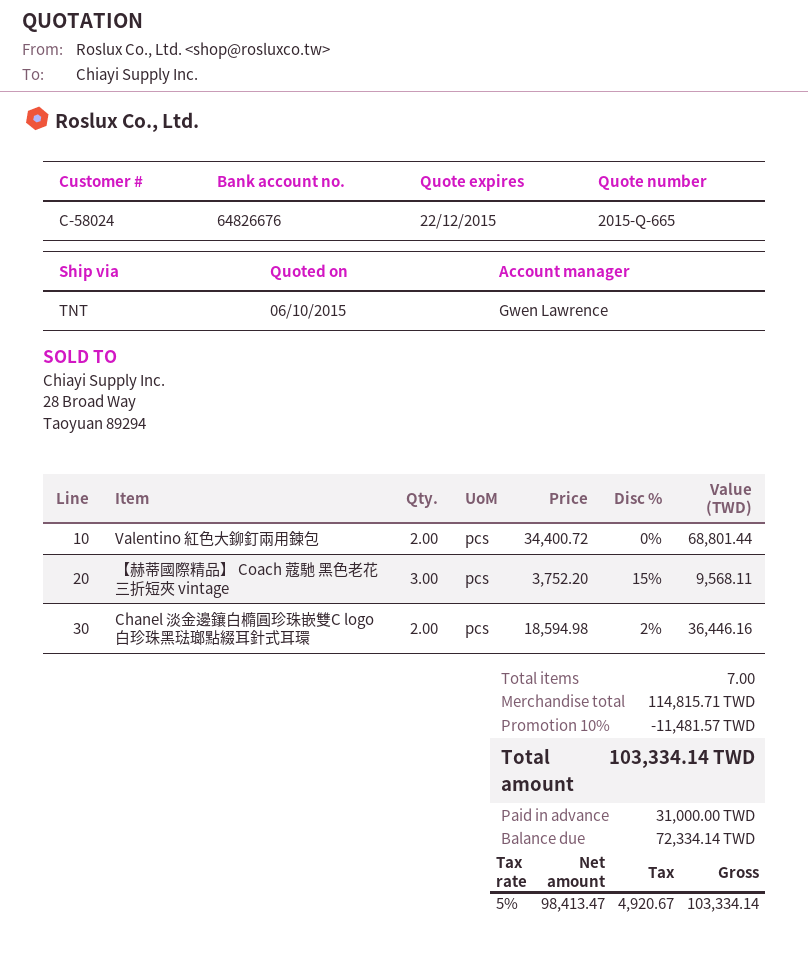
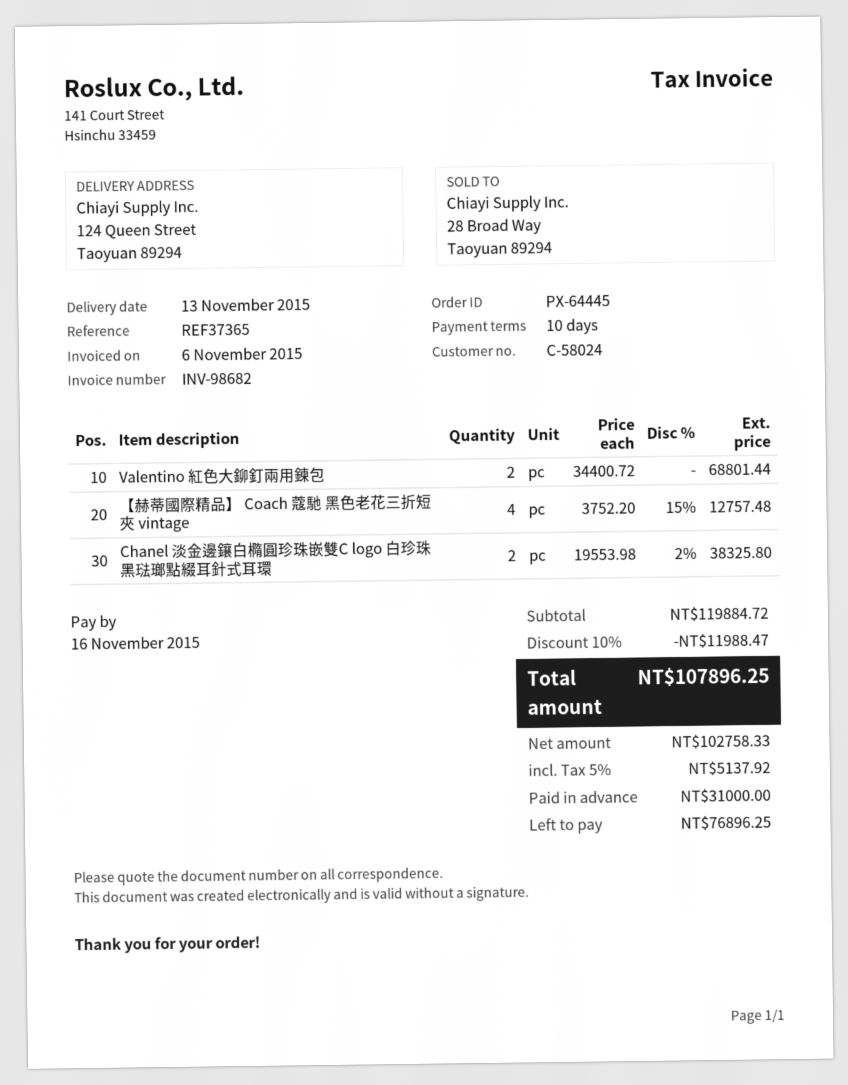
【赫蒂國際精品】 Coach 蔻馳 黑色老花三折短夾 vintage: 3 x 3752.20 - 15% = 9568.11 -> 4 x 3752.20 - 15% = 12757.48
Chanel 淡金邊鑲白橢圓珍珠嵌雙C logo 白珍珠黑琺瑯點綴耳針式耳環: 2 x 18594.98 - 2% = 36446.16 -> 2 x 19553.98 - 2% = 38325.80
subtotal: 114815.71 -> 119884.72
discount: 10% = 11481.57 -> 10% = 11988.47
net: 98413.47 -> 102758.33
tax: 5% = 4920.67 -> 5% = 5137.92
total: 103334.14 -> 107896.25
balance: 72334.14 -> 76896.25

